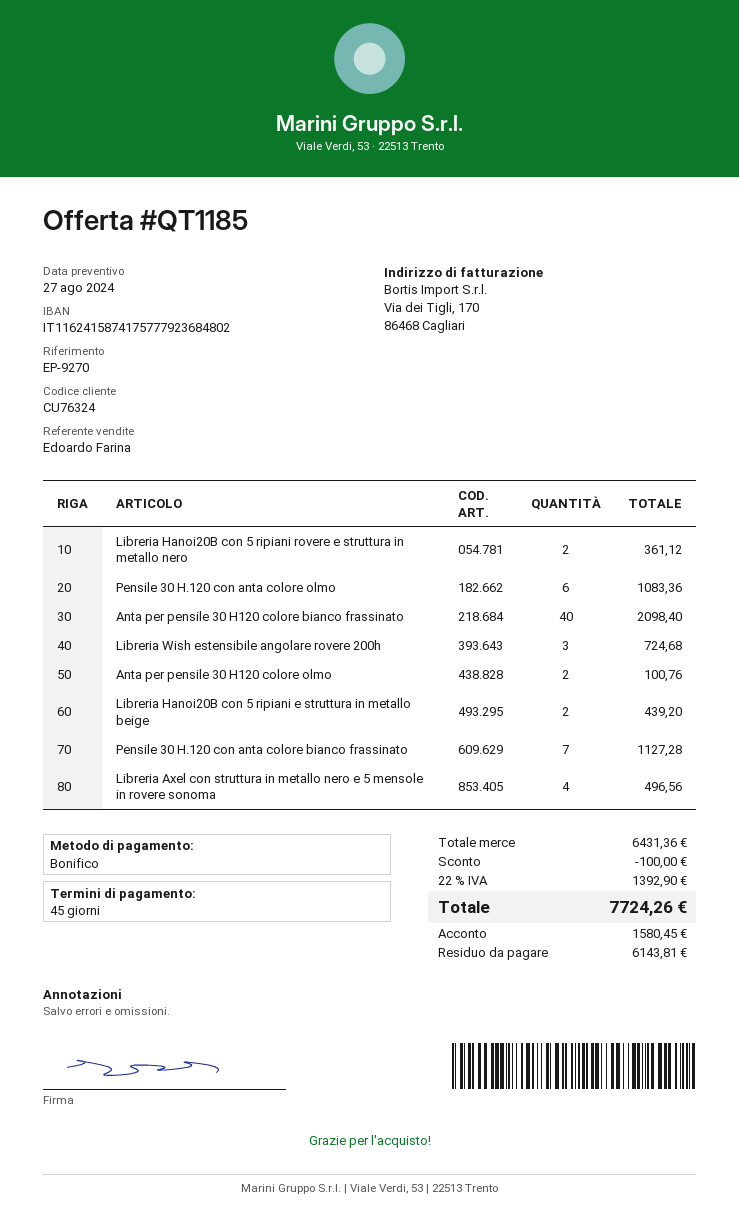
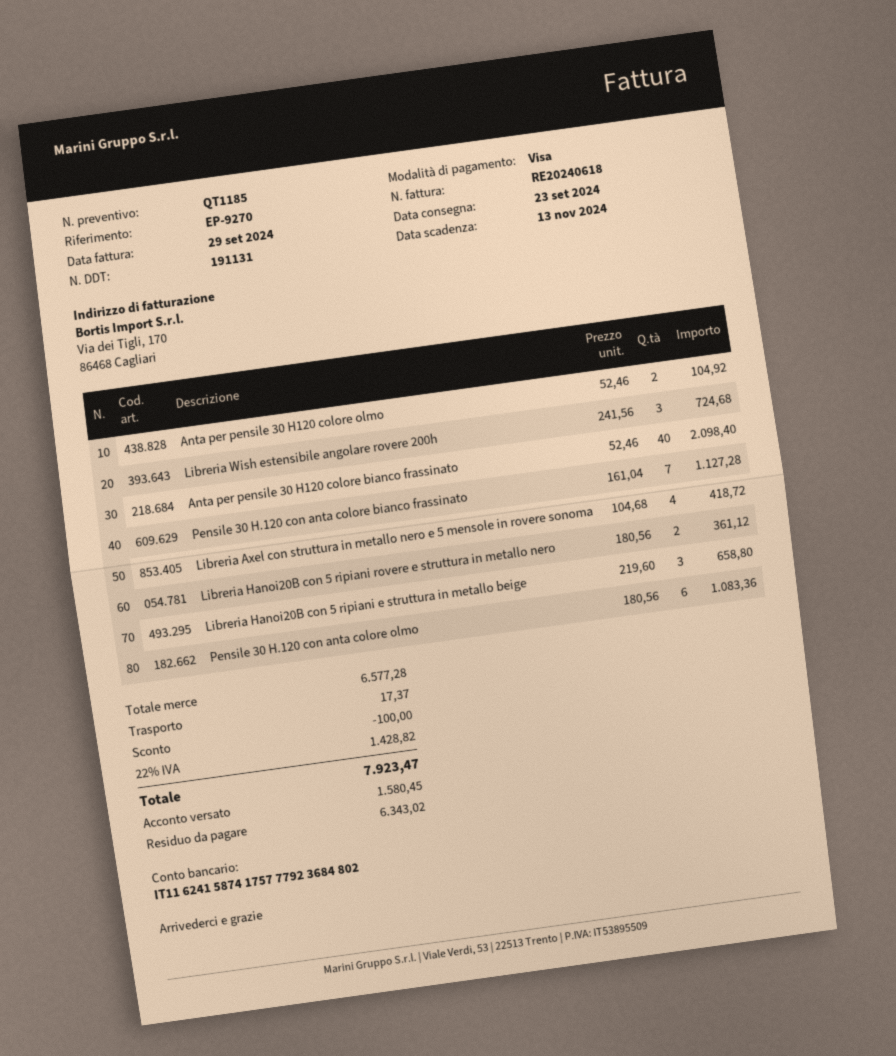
payment method: bank transfer -> Visa
Anta per pensile 30 H120 colore olmo: 2 for 100.76 -> 2 for 104.92
Libreria Hanoi20B con 5 ripiani e struttura in metallo beige: 2 for 439.20 -> 3 for 658.80
Libreria Axel con struttura in metallo nero e 5 mensole in rovere sonoma: 4 for 496.56 -> 4 for 418.72
subtotal: 6431.36 -> 6577.28
shipping: none -> 17.37
tax: 22% = 1392.90 -> 22% = 1428.82
total: 7724.26 -> 7923.47
balance: 6143.81 -> 6343.02

